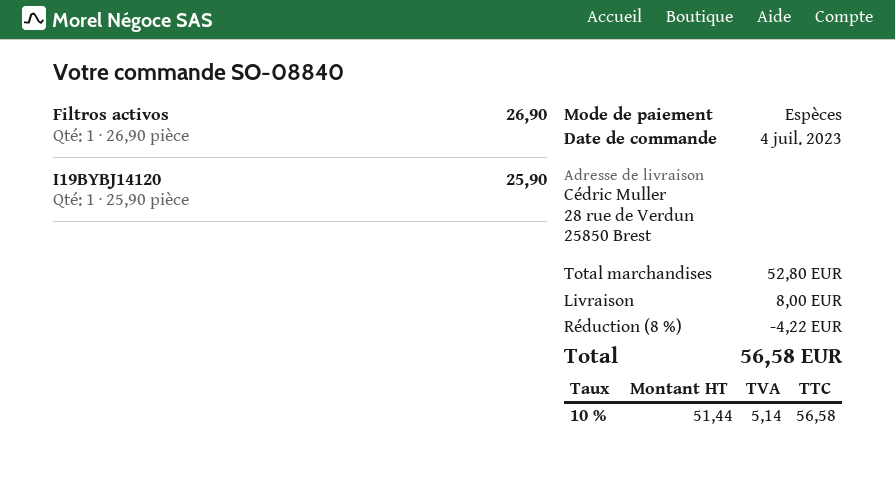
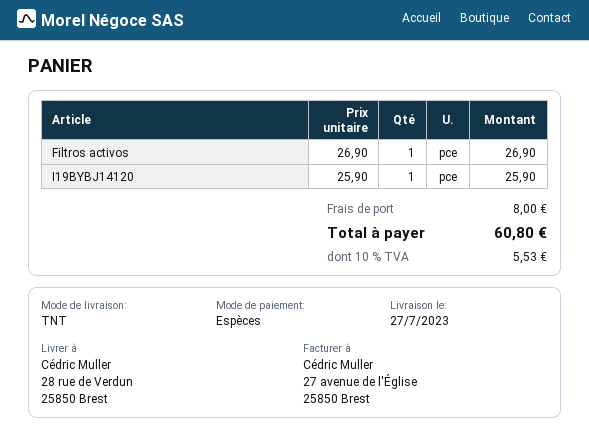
discount: 8% = 4.22 -> none
tax: 10% = 5.14 -> 10% = 5.53
total: 56.58 -> 60.80

